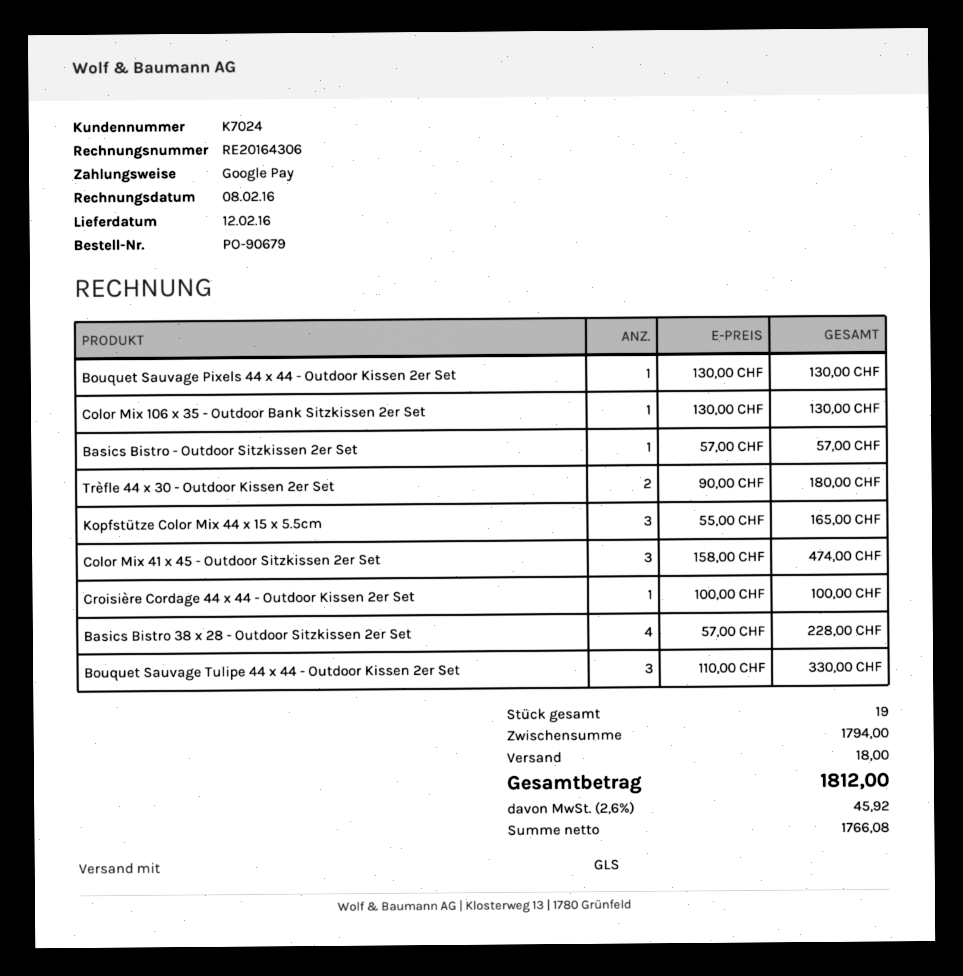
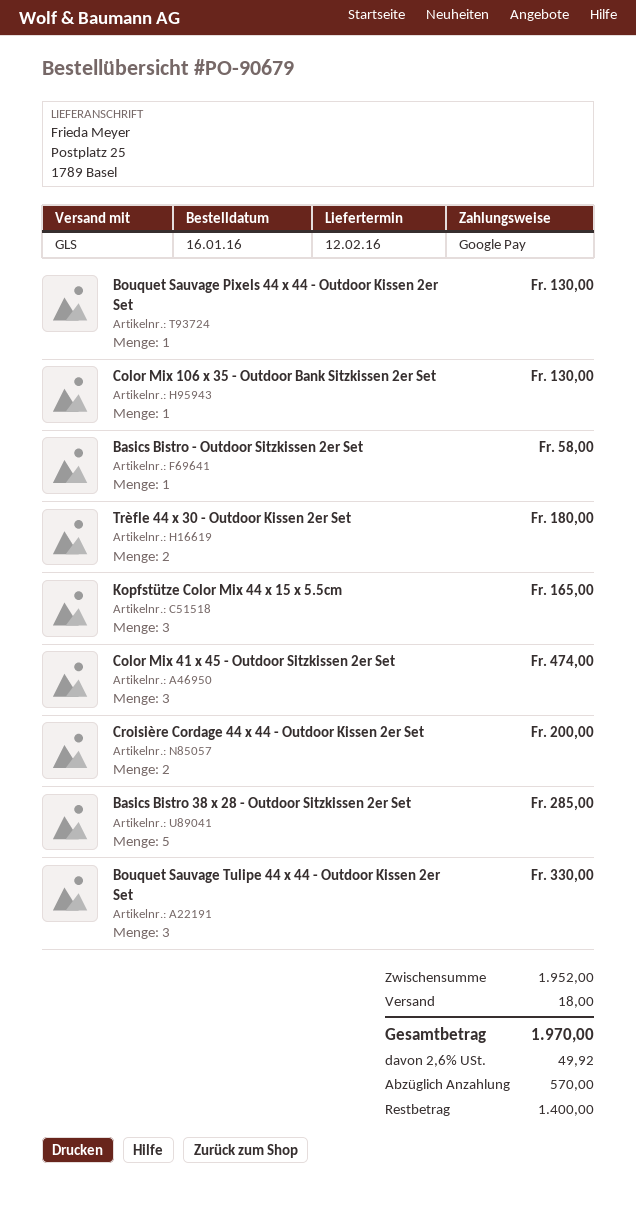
Basics Bistro - Outdoor Sitzkissen 2er Set: 1 for 57.00 -> 1 for 58.00
Croisière Cordage 44 x 44 - Outdoor Kissen 2er Set: 1 for 100.00 -> 2 for 200.00
Basics Bistro 38 x 28 - Outdoor Sitzkissen 2er Set: 4 for 228.00 -> 5 for 285.00
subtotal: 1794.00 -> 1952.00
tax: 2.6% = 45.92 -> 2.6% = 49.92
total: 1812.00 -> 1970.00

